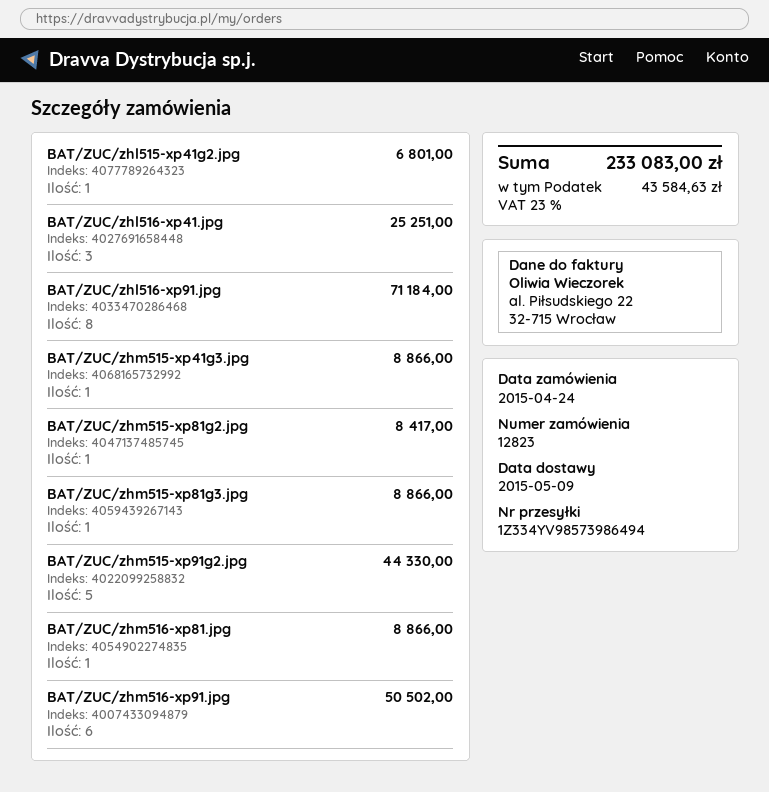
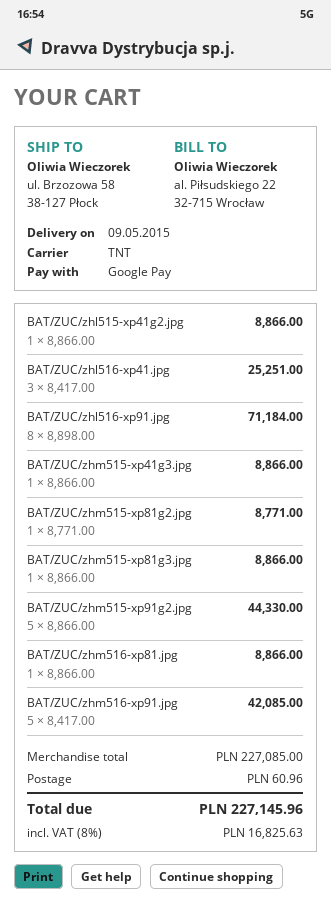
BAT/ZUC/zhl515-xp41g2.jpg: 1 for 6801.00 -> 1 for 8866.00
BAT/ZUC/zhm515-xp81g2.jpg: 1 for 8417.00 -> 1 for 8771.00
BAT/ZUC/zhm516-xp91.jpg: 6 for 50502.00 -> 5 for 42085.00
shipping: none -> 60.96
tax: 23% = 43584.63 -> 8% = 16825.63
total: 233083.00 -> 227145.96

